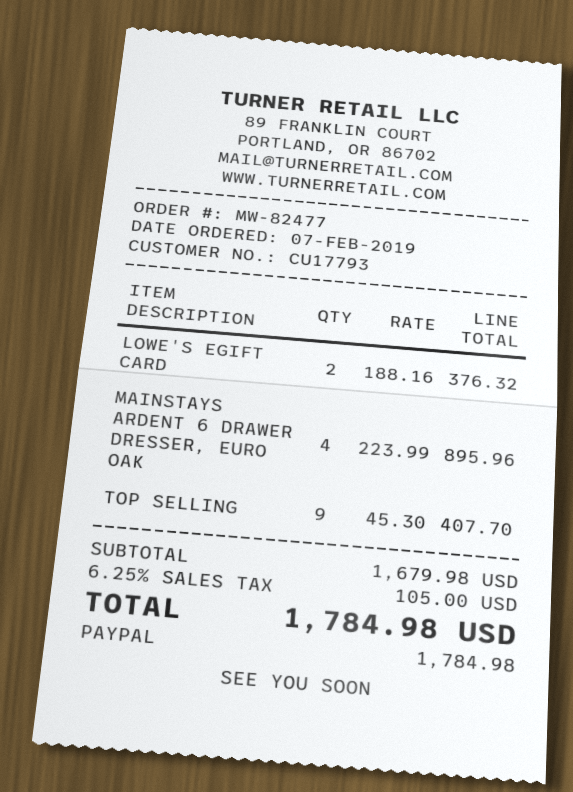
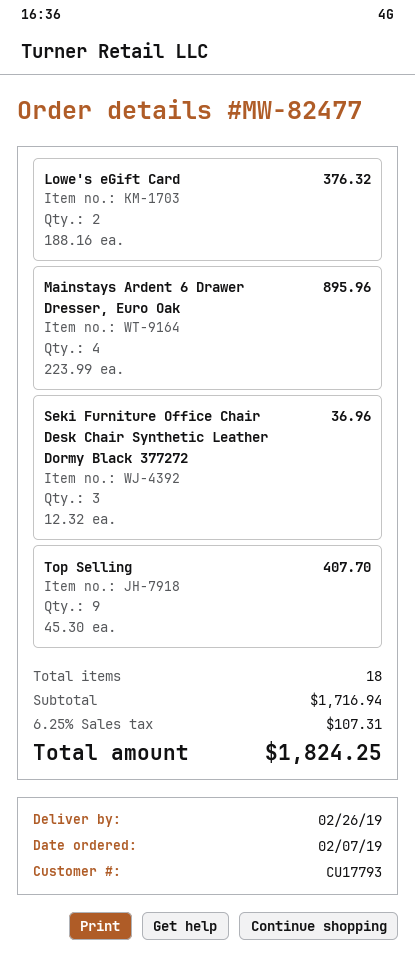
Seki Furniture Office Chair Desk Chair Synthetic Leather Dormy Black 377272: none -> 3 x 12.32 = 36.96
subtotal: 1679.98 -> 1716.94
tax: 6.25% = 105.00 -> 6.25% = 107.31
total: 1784.98 -> 1824.25

